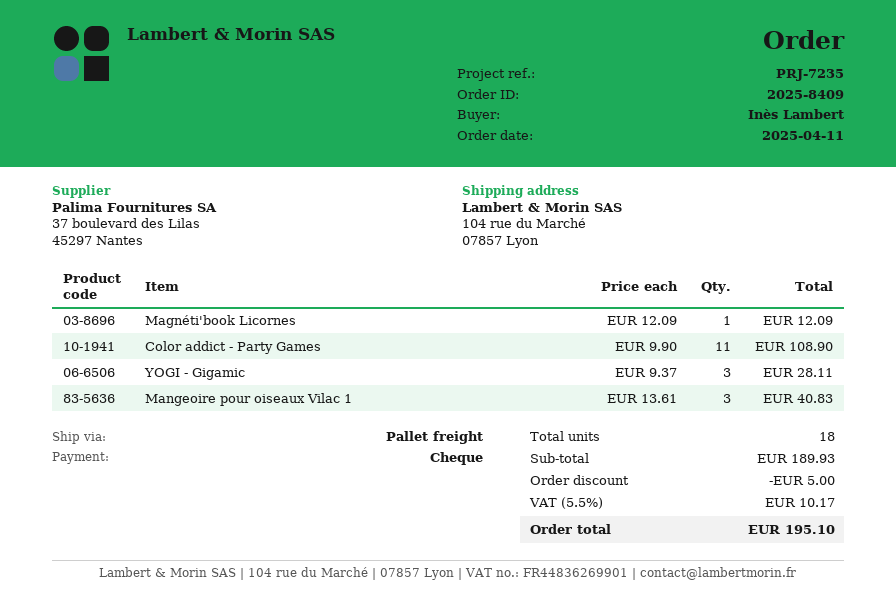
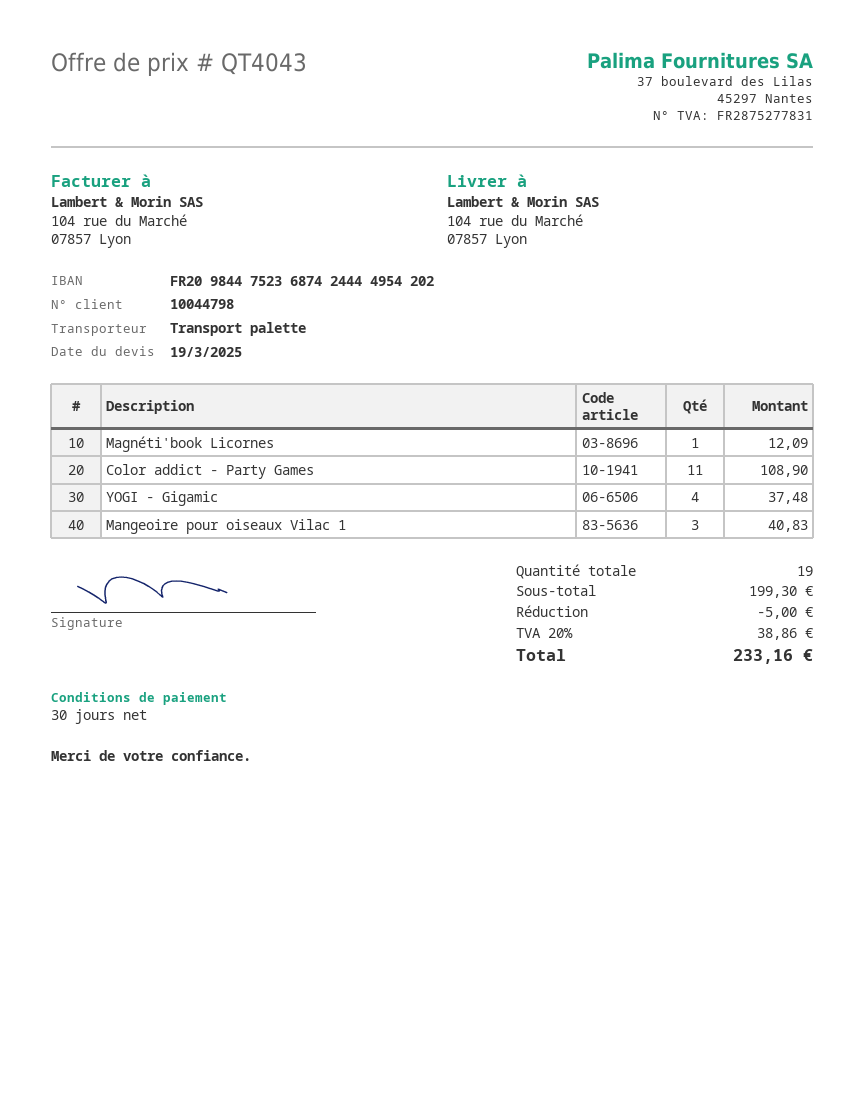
YOGI - Gigamic: 3 for 28.11 -> 4 for 37.48
total quantity: 18 -> 19
subtotal: 189.93 -> 199.30
tax: 5.5% = 10.17 -> 20% = 38.86
total: 195.10 -> 233.16

